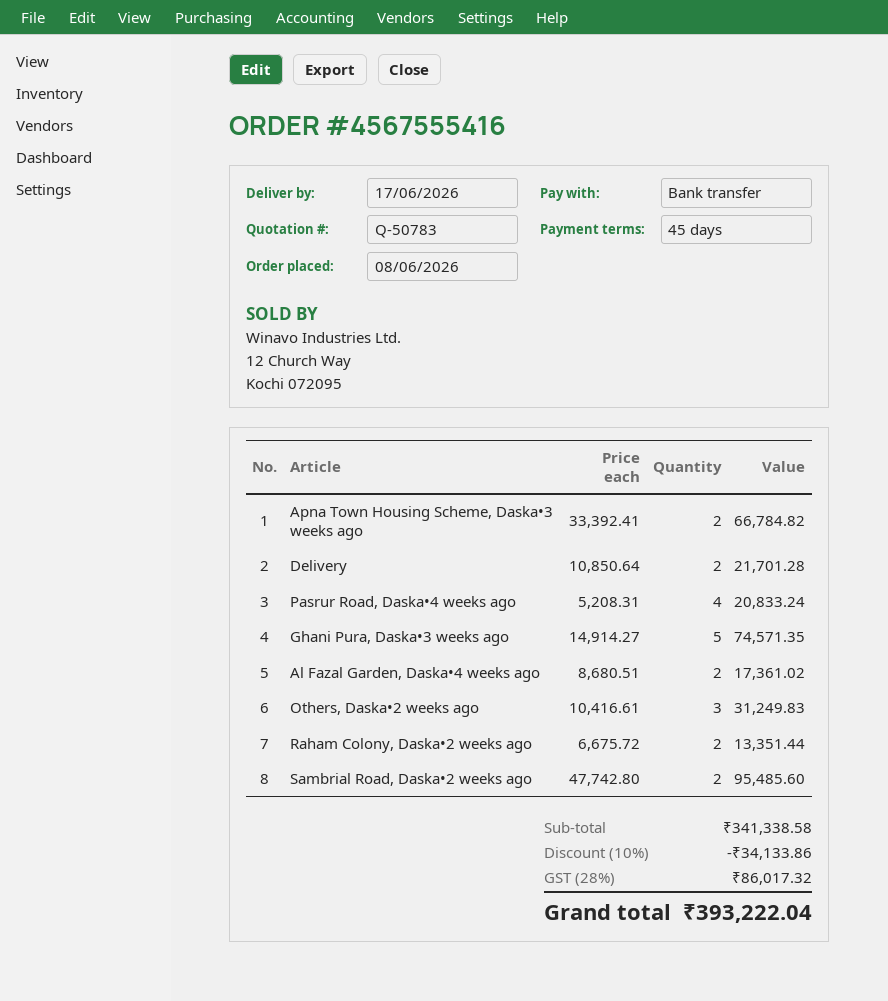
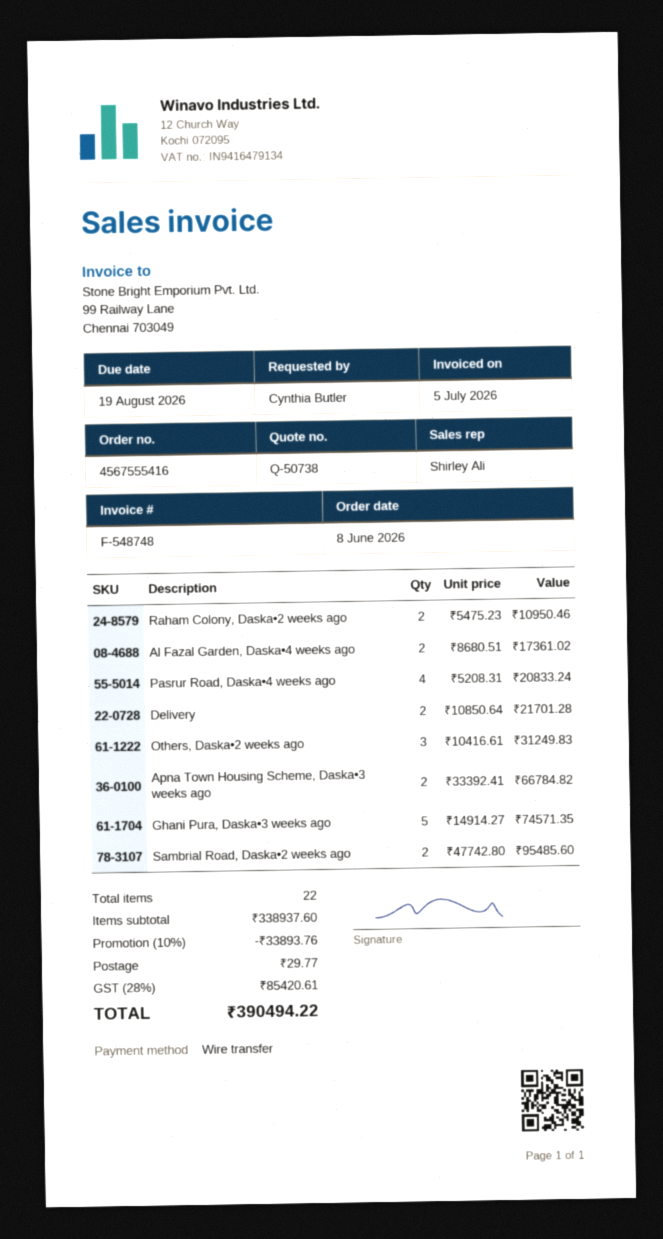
quote number: Q-50783 -> Q-50738
Raham Colony, Daska•2 weeks ago: 2 x 6675.72 = 13351.44 -> 2 x 5475.23 = 10950.46
subtotal: 341338.58 -> 338937.60
discount: 10% = 34133.86 -> 10% = 33893.76
shipping: none -> 29.77
tax: 28% = 86017.32 -> 28% = 85420.61
total: 393222.04 -> 390494.22

